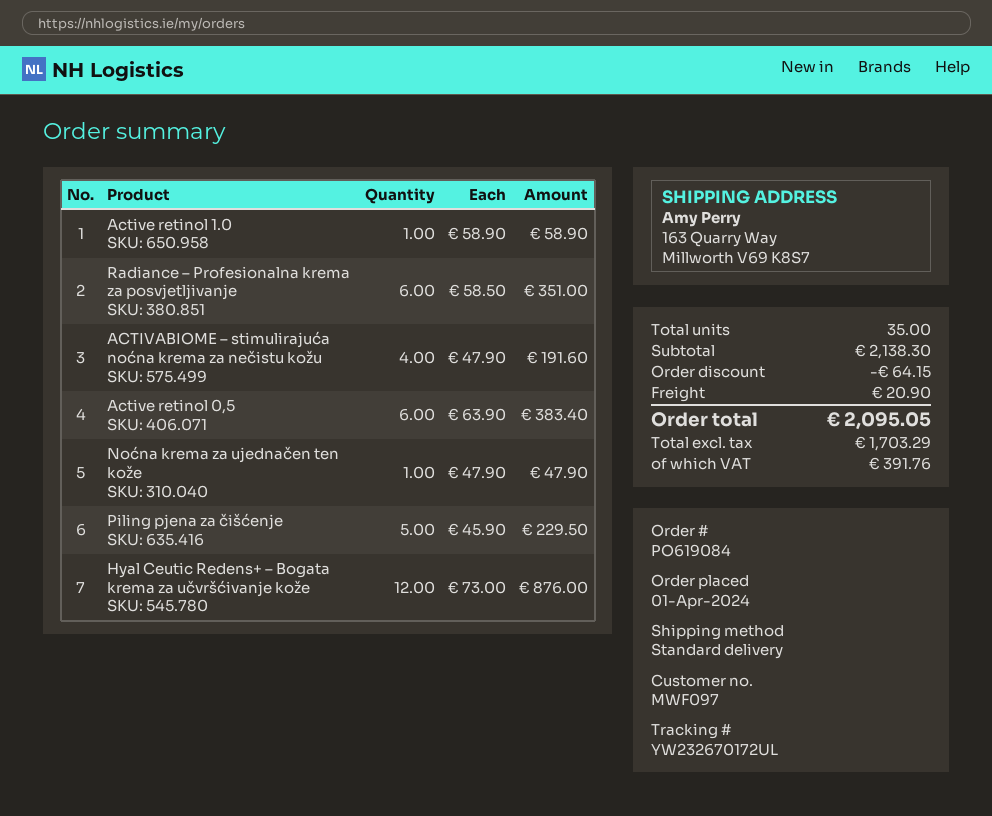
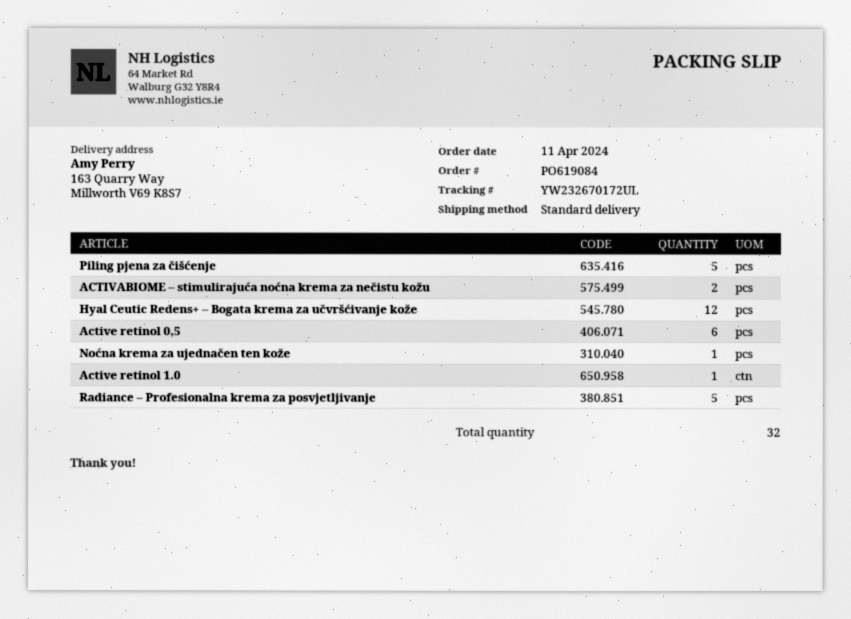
order date: 2024-04-01 -> 2024-04-11
Radiance – Profesionalna krema za posvjetljivanje: 6 -> 5
ACTIVABIOME – stimulirajuća noćna krema za nečistu kožu: 4 -> 2
total quantity: 35 -> 32

